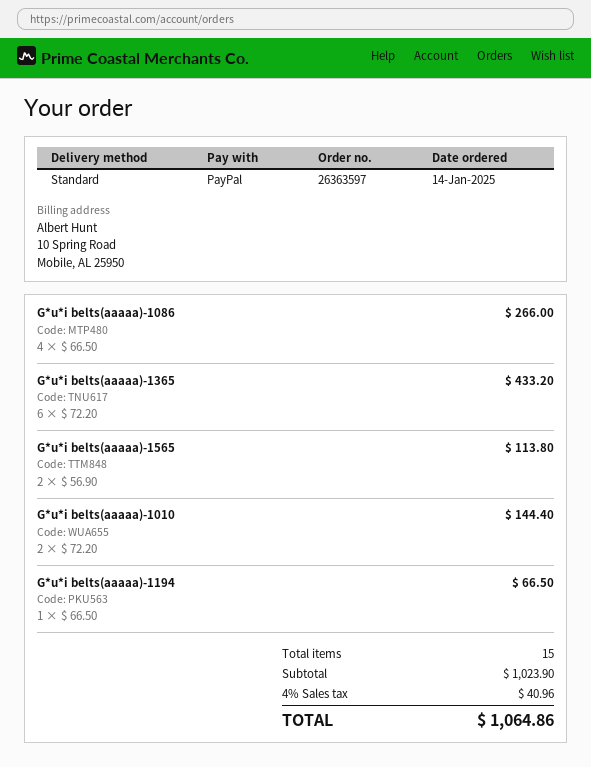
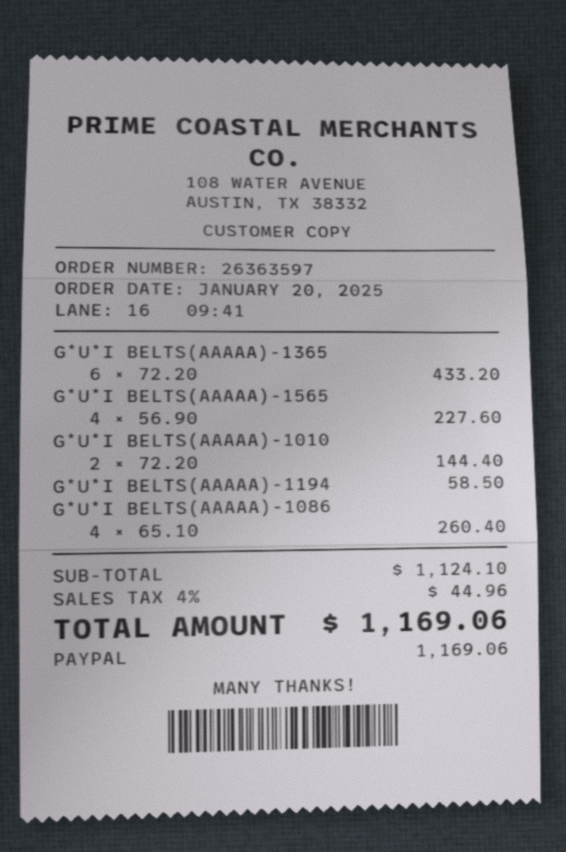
order date: 2025-01-14 -> 2025-01-20
G*u*i belts(aaaaa)-1086: 4 x 66.50 = 266.00 -> 4 x 65.10 = 260.40
G*u*i belts(aaaaa)-1565: 2 x 56.90 = 113.80 -> 4 x 56.90 = 227.60
G*u*i belts(aaaaa)-1194: 1 x 66.50 = 66.50 -> 1 x 58.50 = 58.50
subtotal: 1023.90 -> 1124.10
tax: 4% = 40.96 -> 4% = 44.96
total: 1064.86 -> 1169.06

